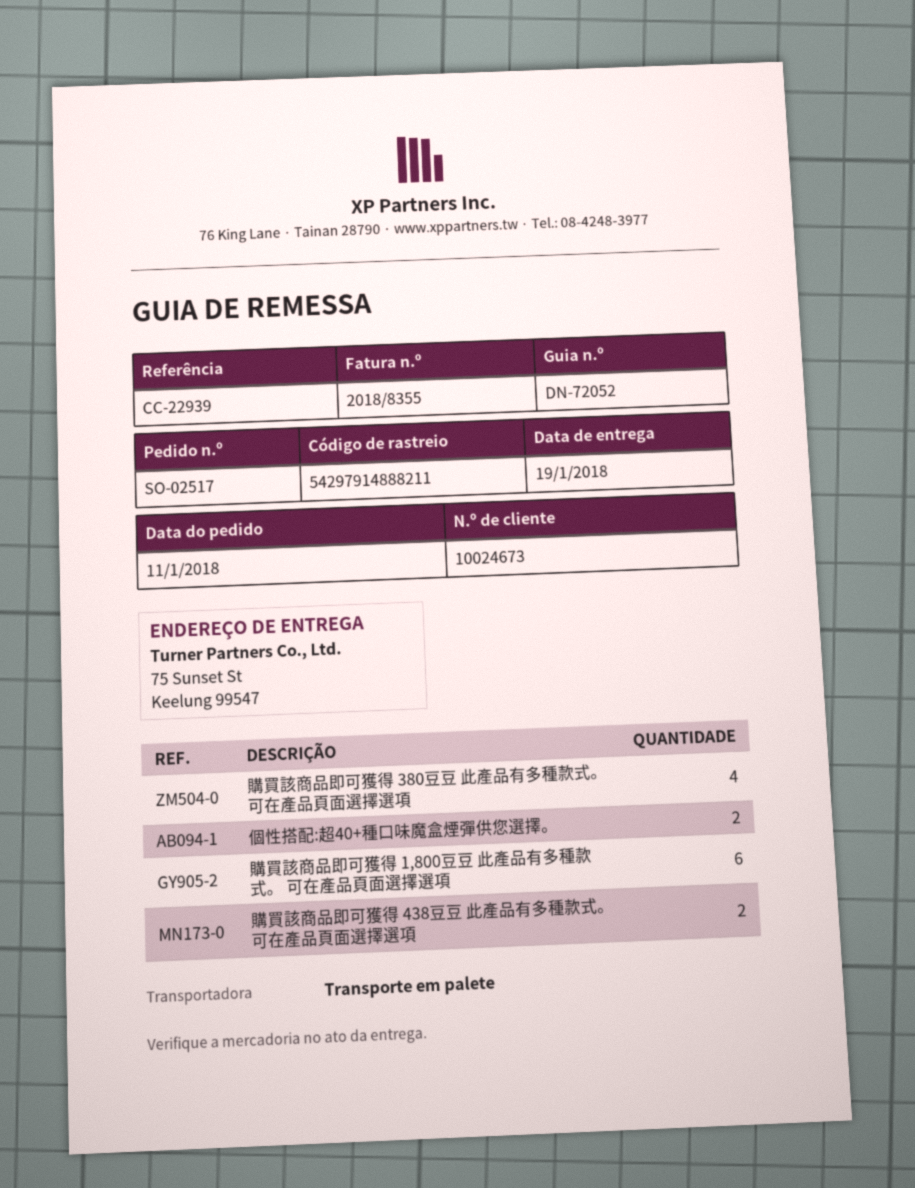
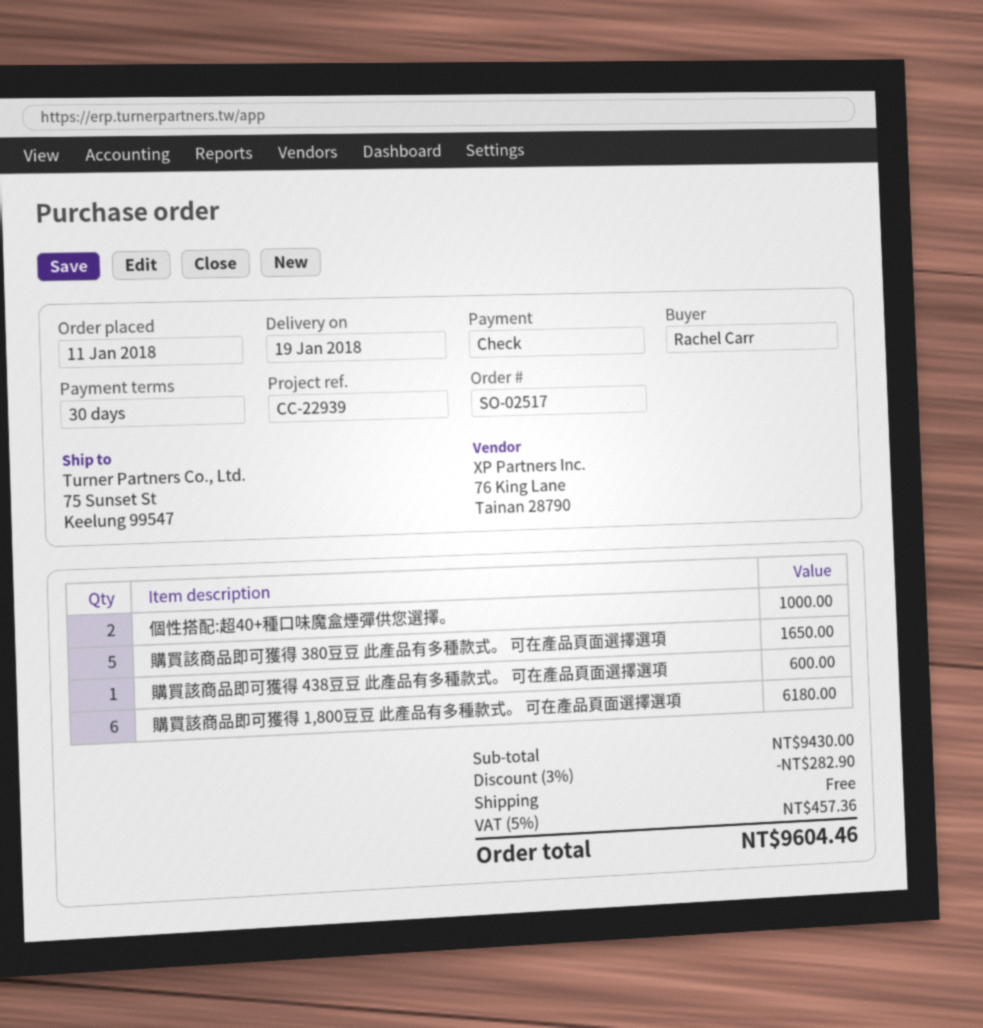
購買該商品即可獲得 380豆豆 此產品有多種款式。 可在產品頁面選擇選項: 4 -> 5
購買該商品即可獲得 438豆豆 此產品有多種款式。 可在產品頁面選擇選項: 2 -> 1

